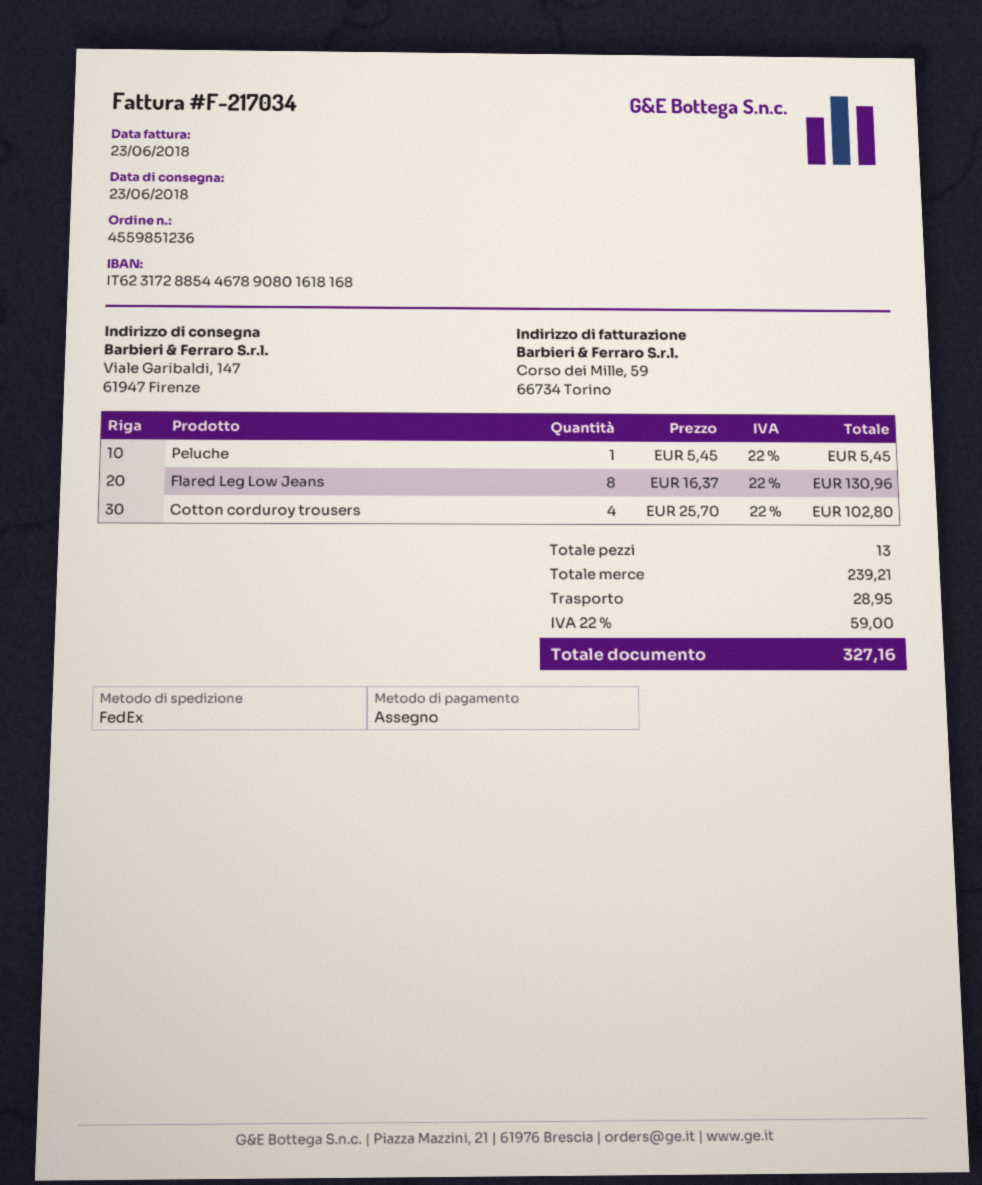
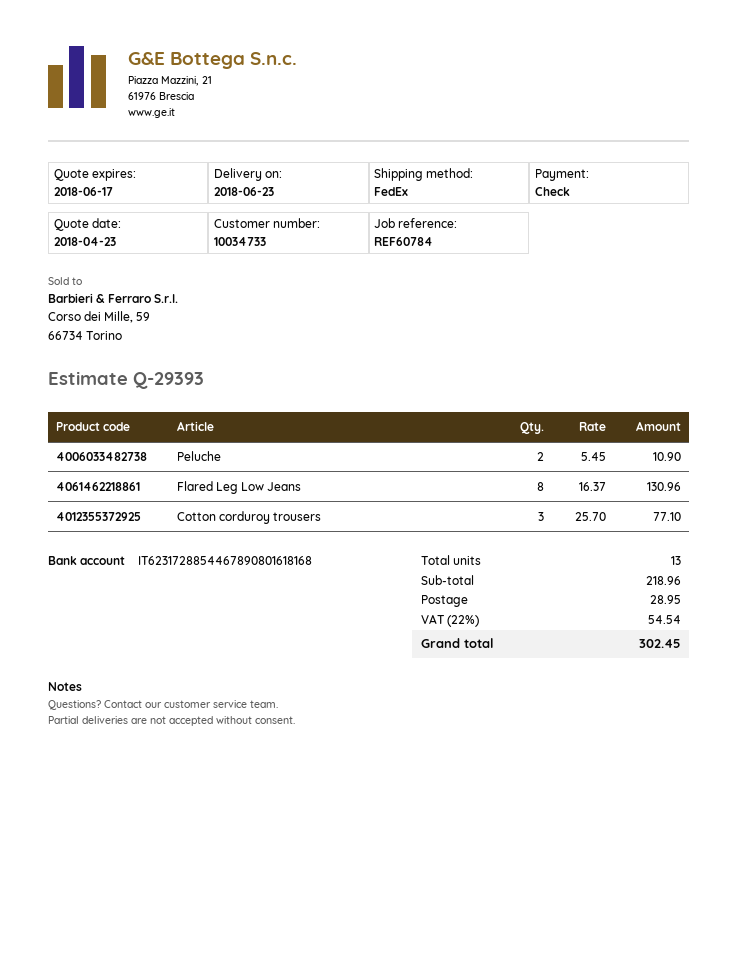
Peluche: 1 x 5.45 = 5.45 -> 2 x 5.45 = 10.90
Cotton corduroy trousers: 4 x 25.70 = 102.80 -> 3 x 25.70 = 77.10
subtotal: 239.21 -> 218.96
tax: 22% = 59.00 -> 22% = 54.54
total: 327.16 -> 302.45

